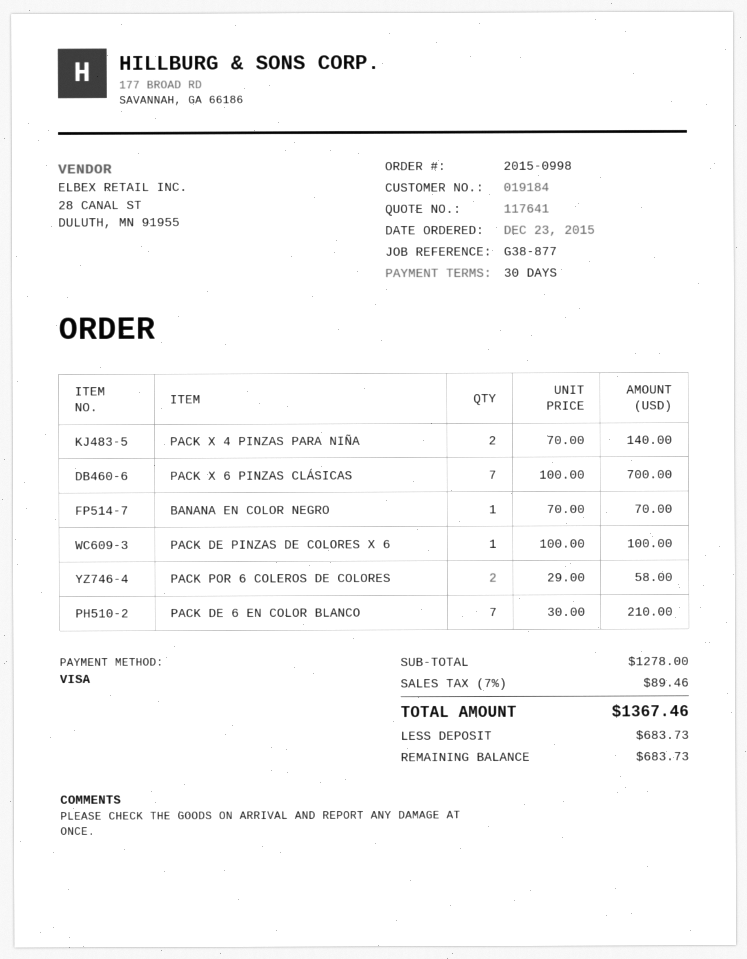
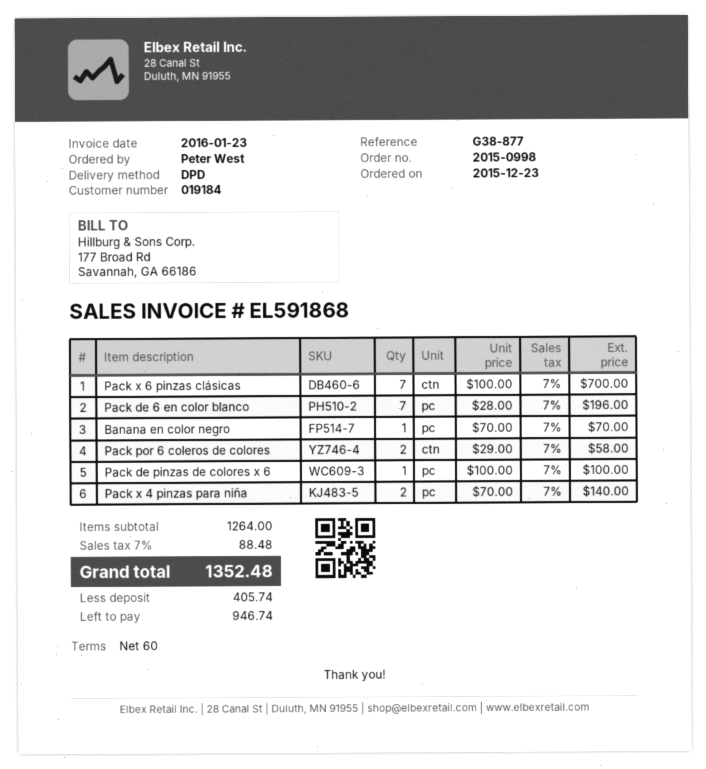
payment terms: 30 days -> 60 days
PACK DE 6 EN COLOR BLANCO: 7 x 30.00 = 210.00 -> 7 x 28.00 = 196.00
subtotal: 1278.00 -> 1264.00
tax: 7% = 89.46 -> 7% = 88.48
total: 1367.46 -> 1352.48
deposit: 683.73 -> 405.74
balance: 683.73 -> 946.74

